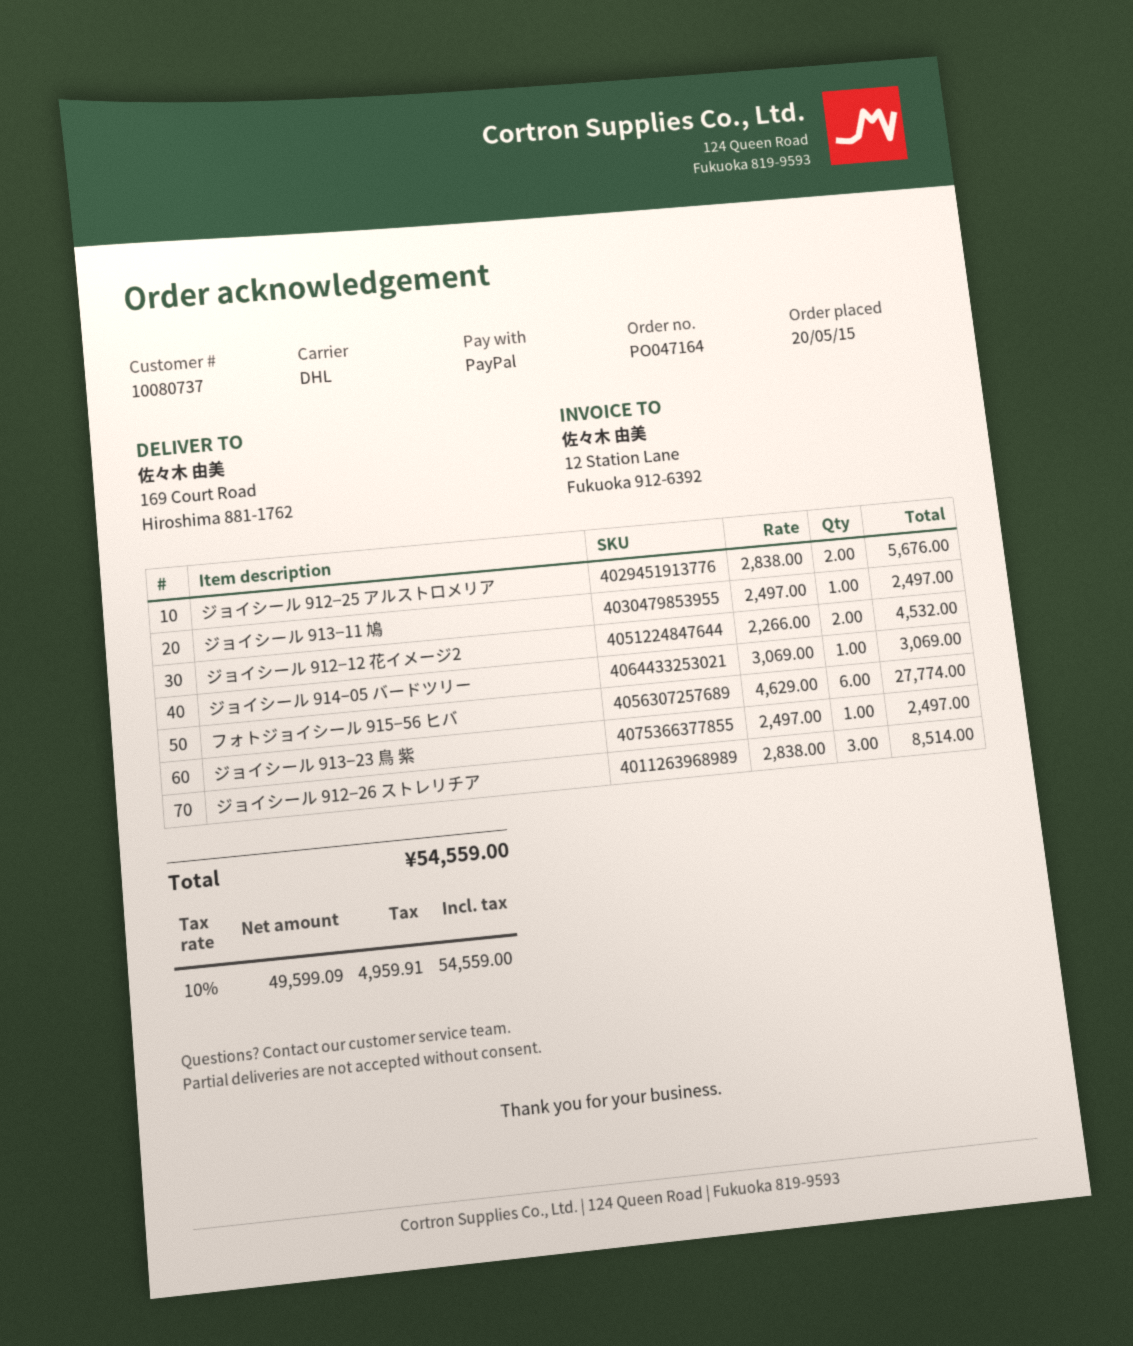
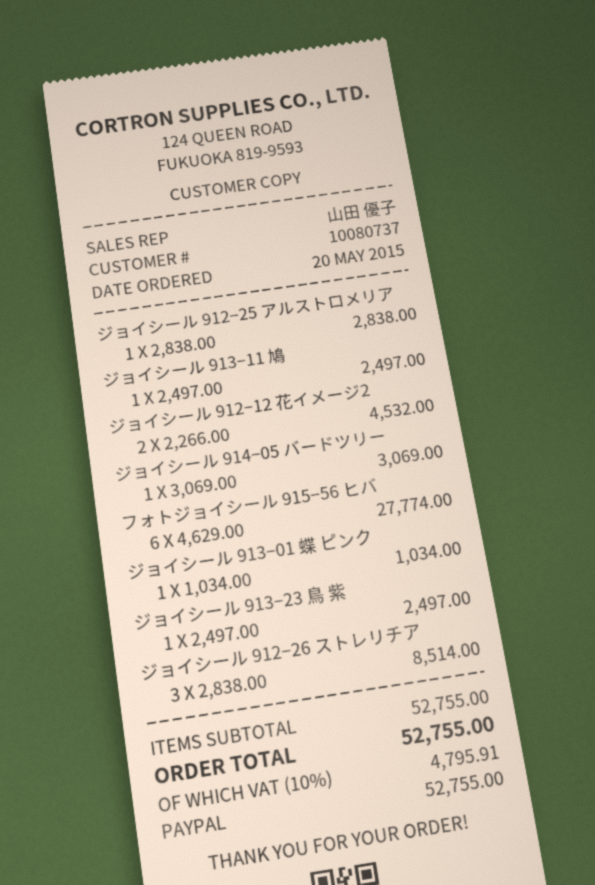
ジョイシール 912−25 アルストロメリア: 2 x 2838.00 = 5676.00 -> 1 x 2838.00 = 2838.00
ジョイシール 913−01 蝶 ピンク: none -> 1 x 1034.00 = 1034.00
tax: 10% = 4959.91 -> 10% = 4795.91
total: 54559.00 -> 52755.00

